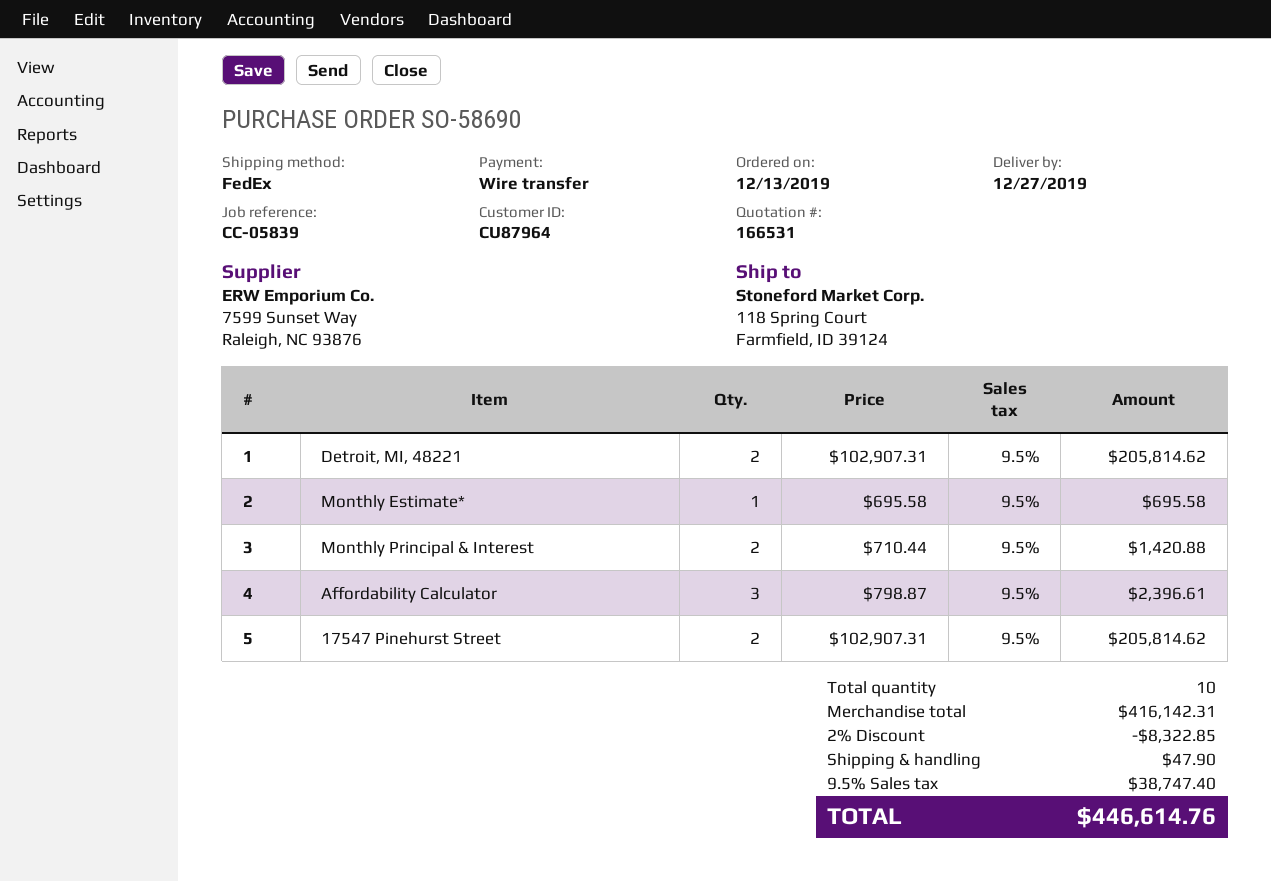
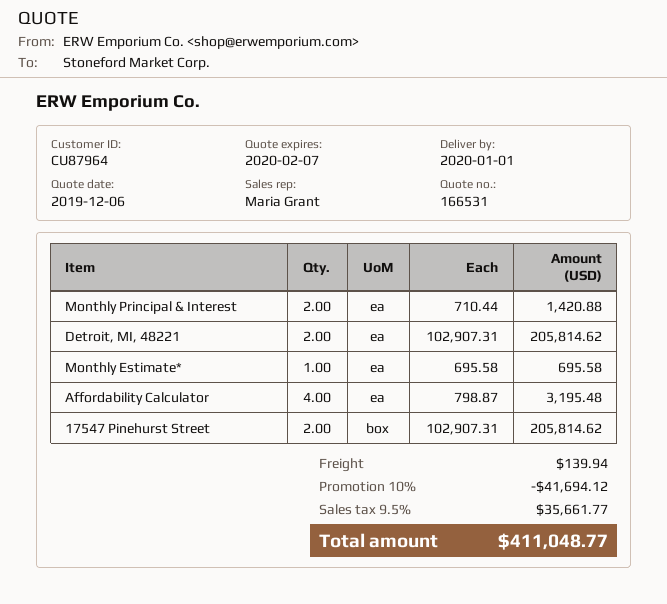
delivery date: 2019-12-27 -> 2020-01-01
Affordability Calculator: 3 x 798.87 = 2396.61 -> 4 x 798.87 = 3195.48
discount: 2% = 8322.85 -> 10% = 41694.12
shipping: 47.90 -> 139.94
tax: 9.5% = 38747.40 -> 9.5% = 35661.77
total: 446614.76 -> 411048.77

